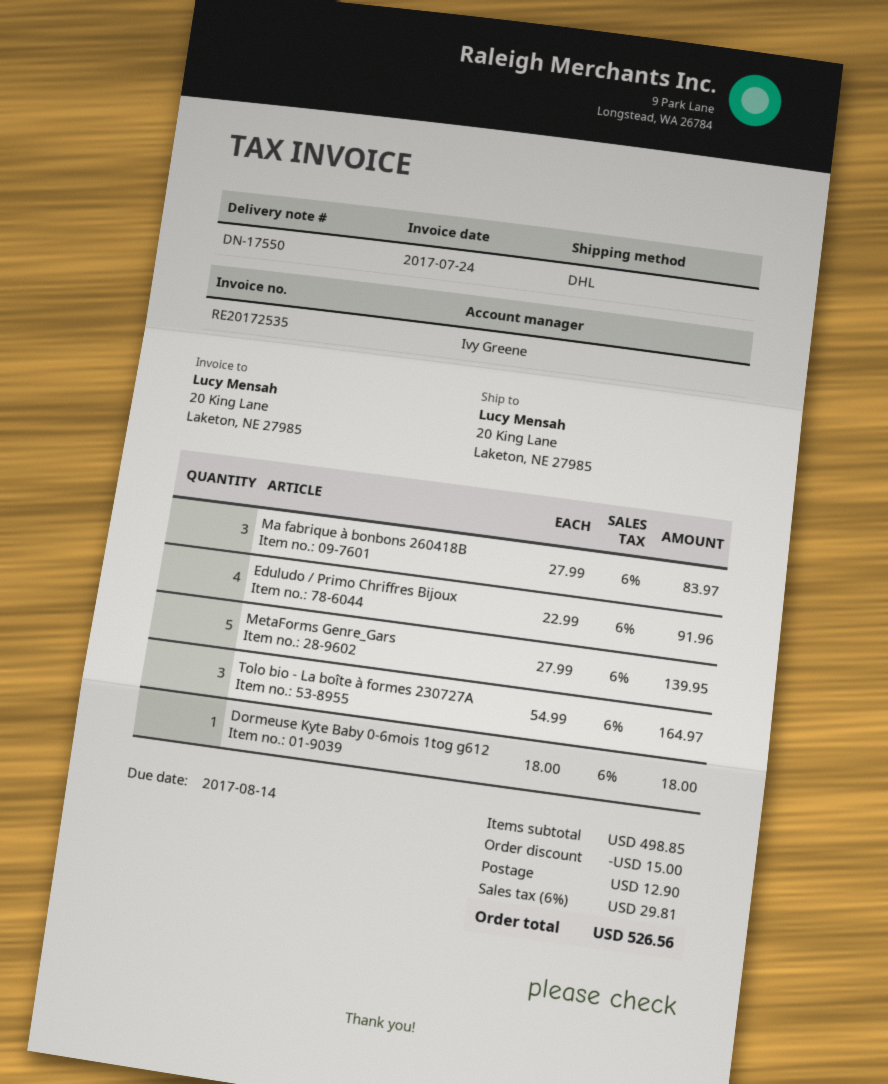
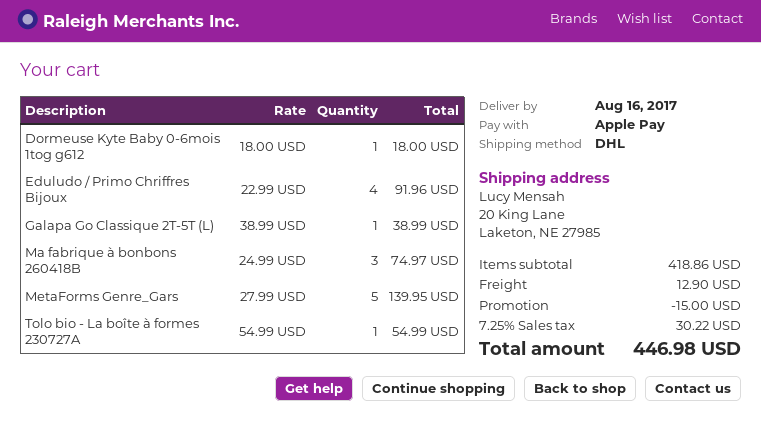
Ma fabrique à bonbons 260418B: 3 x 27.99 = 83.97 -> 3 x 24.99 = 74.97
Tolo bio - La boîte à formes 230727A: 3 x 54.99 = 164.97 -> 1 x 54.99 = 54.99
Galapa Go Classique 2T-5T (L): none -> 1 x 38.99 = 38.99
subtotal: 498.85 -> 418.86
tax: 6% = 29.81 -> 7.25% = 30.22
total: 526.56 -> 446.98

